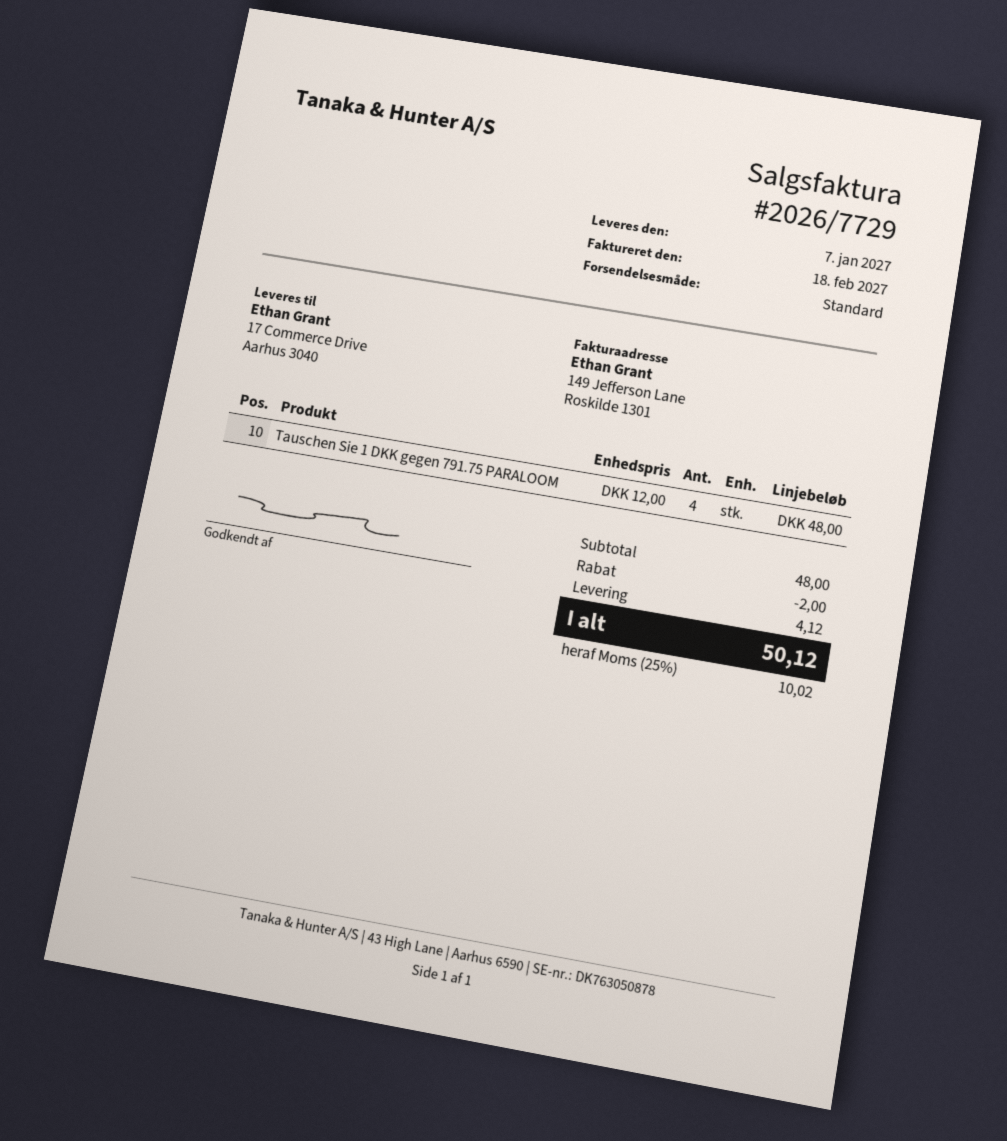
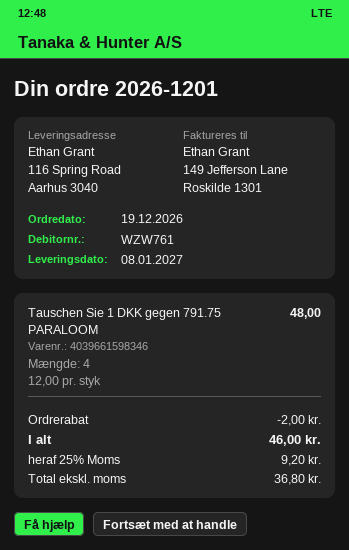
delivery date: 2027-01-07 -> 2027-01-08
ship to: 17 Commerce Drive, Aarhus 3040 -> 116 Spring Road, Aarhus 3040
shipping: 4.12 -> none
tax: 25% = 10.02 -> 25% = 9.20
total: 50.12 -> 46.00

